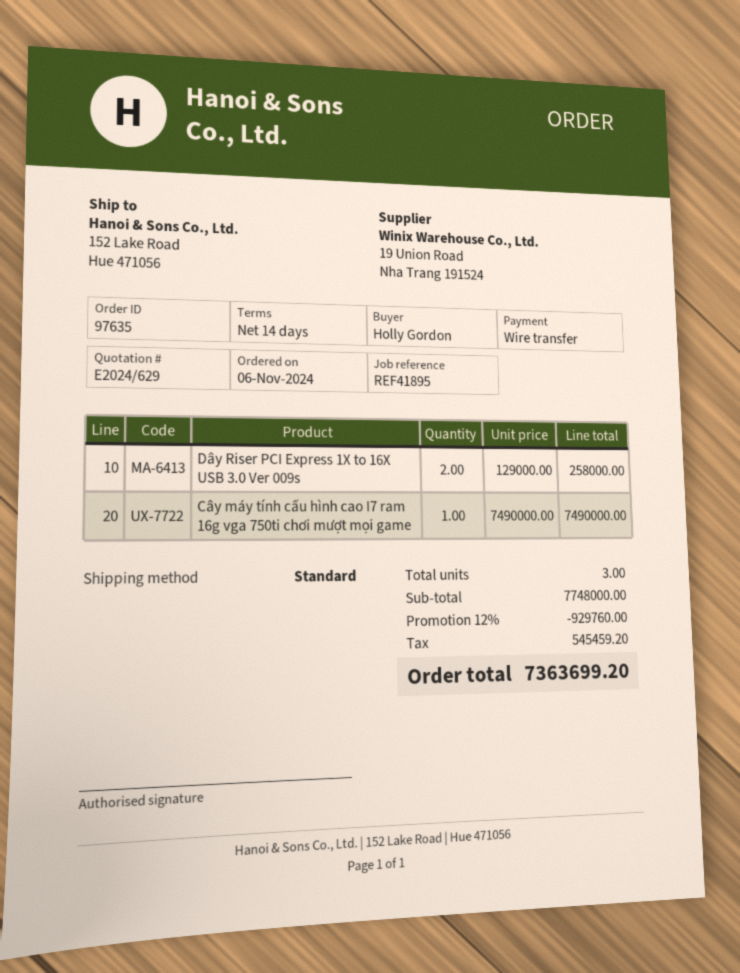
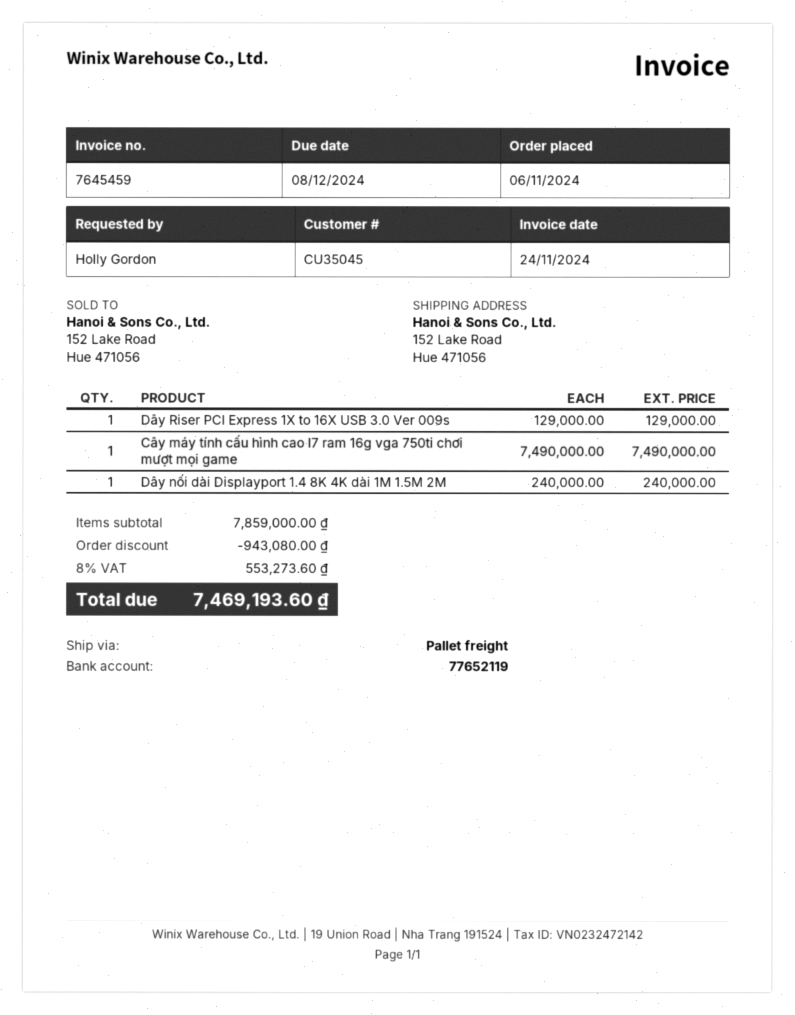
shipping method: standard -> pallet freight
Dây Riser PCI Express 1X to 16X USB 3.0 Ver 009s: 2 x 129000.00 = 258000.00 -> 1 x 129000.00 = 129000.00
Dây nối dài Displayport 1.4 8K 4K dài 1M 1.5M 2M: none -> 1 x 240000.00 = 240000.00
subtotal: 7748000.00 -> 7859000.00
discount: 929760.00 -> 943080.00
tax: 545459.20 -> 553273.60
total: 7363699.20 -> 7469193.60

